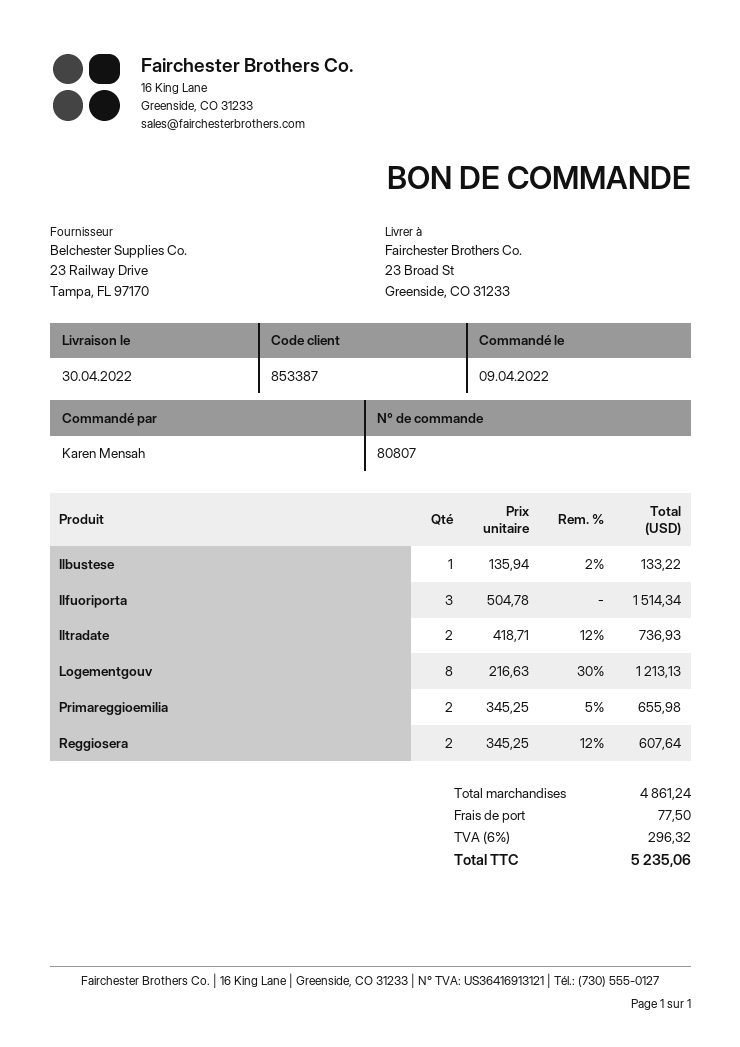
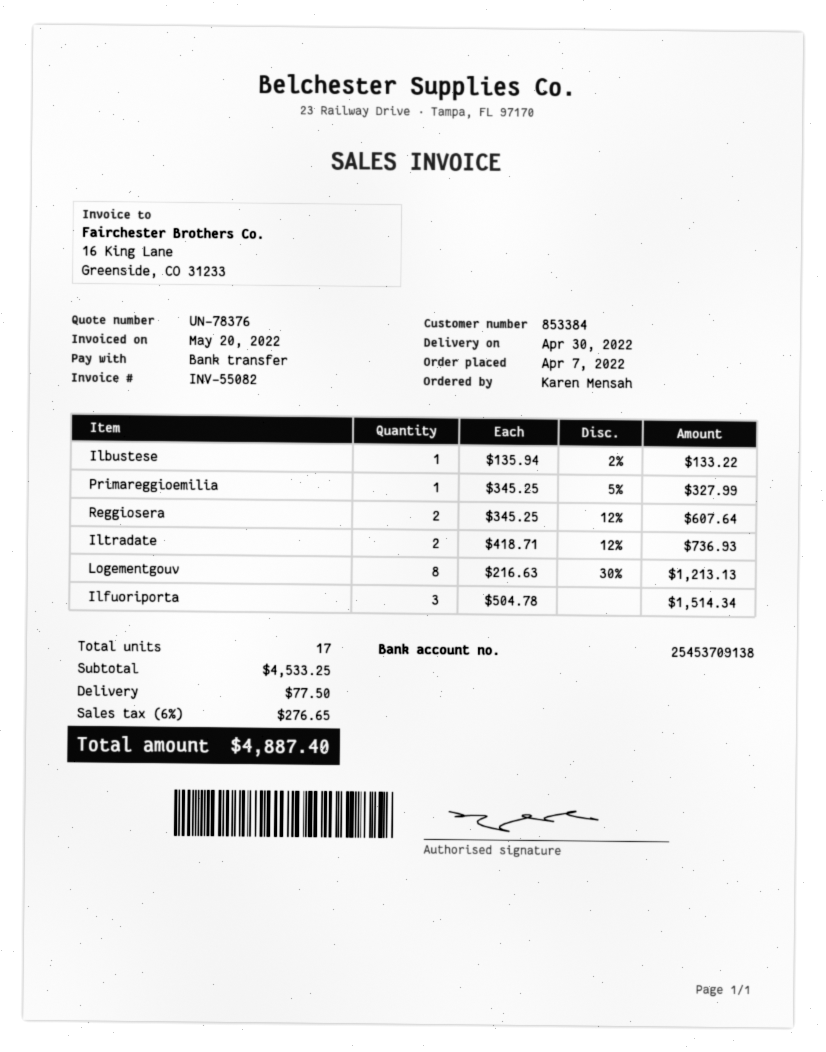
order date: 2022-04-09 -> 2022-04-07
customer number: 853387 -> 853384
Primareggioemilia: 2 x 345.25 - 5% = 655.98 -> 1 x 345.25 - 5% = 327.99
subtotal: 4861.24 -> 4533.25
tax: 6% = 296.32 -> 6% = 276.65
total: 5235.06 -> 4887.40

